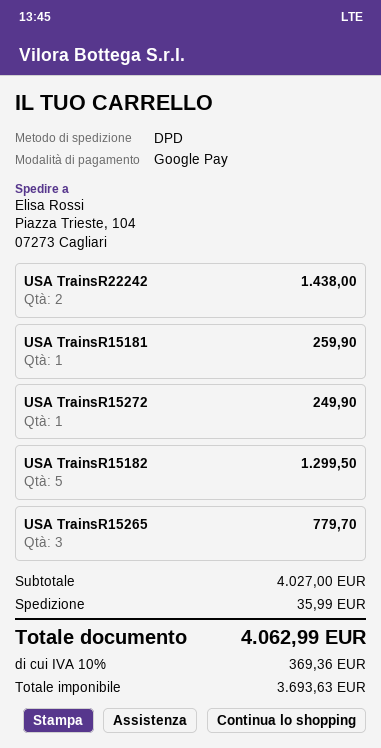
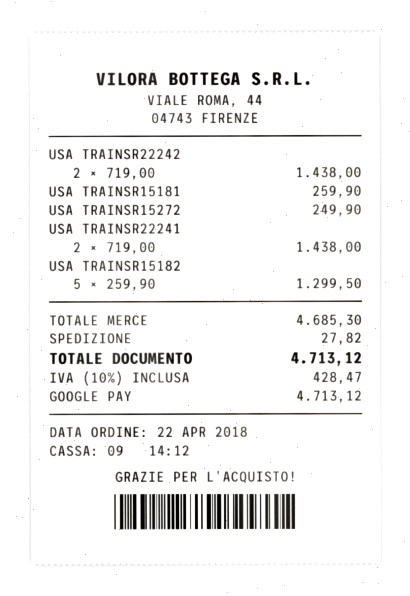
USA TrainsR15265: 3 for 779.70 -> none
USA TRAINSR22241: none -> 2 for 1438.00
subtotal: 4027.00 -> 4685.30
shipping: 35.99 -> 27.82
tax: 10% = 369.36 -> 10% = 428.47
total: 4062.99 -> 4713.12

